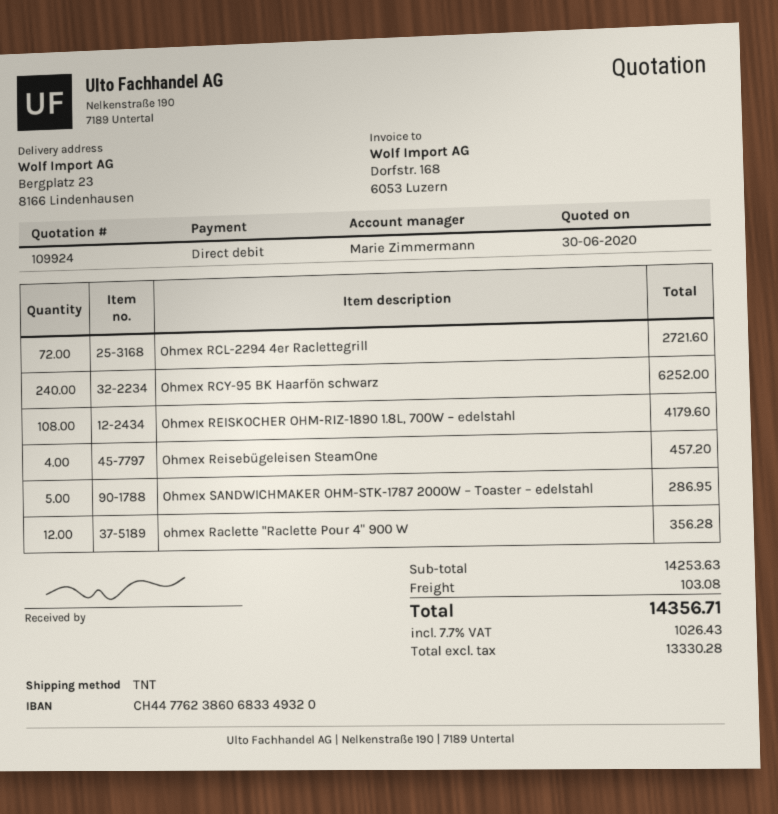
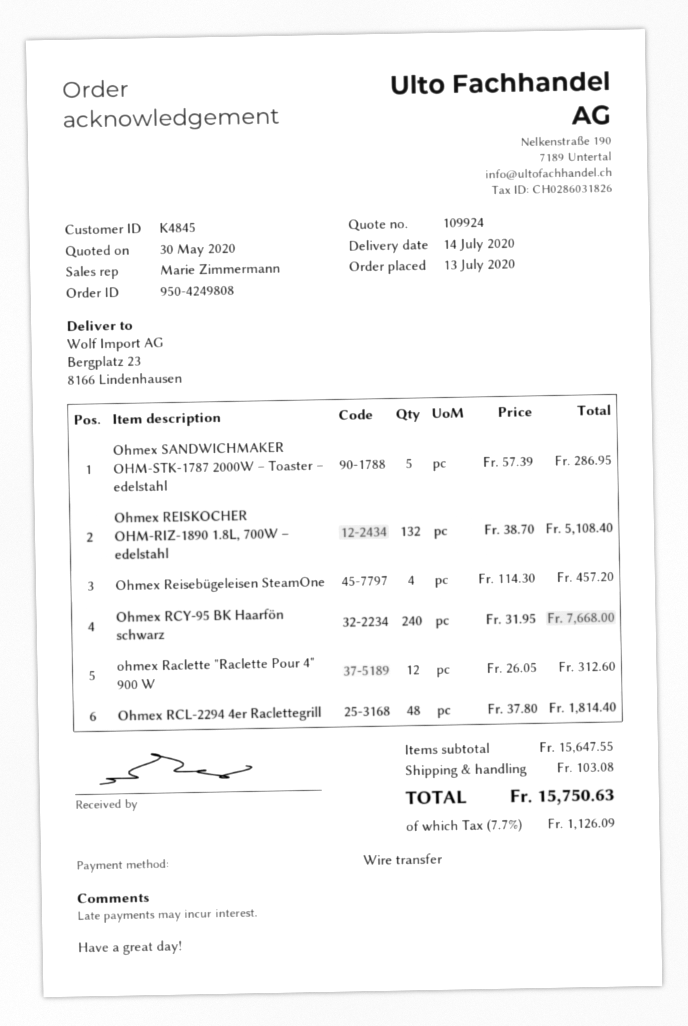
quote date: 2020-06-30 -> 2020-05-30
payment method: direct debit -> bank transfer
Ohmex RCL-2294 4er Raclettegrill: 72 for 2721.60 -> 48 for 1814.40
Ohmex RCY-95 BK Haarfön schwarz: 240 for 6252.00 -> 240 for 7668.00
Ohmex REISKOCHER OHM-RIZ-1890 1.8L, 700W – edelstahl: 108 for 4179.60 -> 132 for 5108.40
ohmex Raclette "Raclette Pour 4" 900 W: 12 for 356.28 -> 12 for 312.60
subtotal: 14253.63 -> 15647.55
tax: 7.7% = 1026.43 -> 7.7% = 1126.09
total: 14356.71 -> 15750.63

